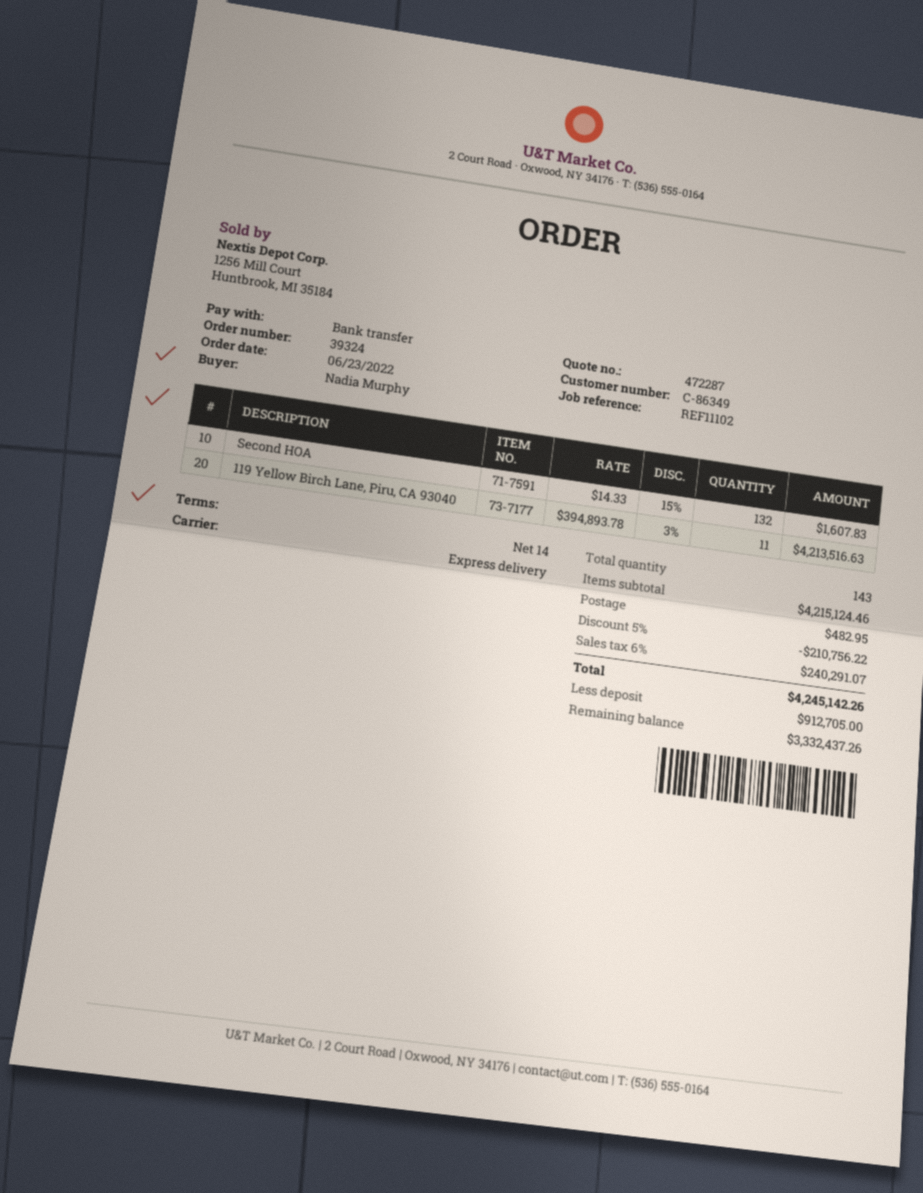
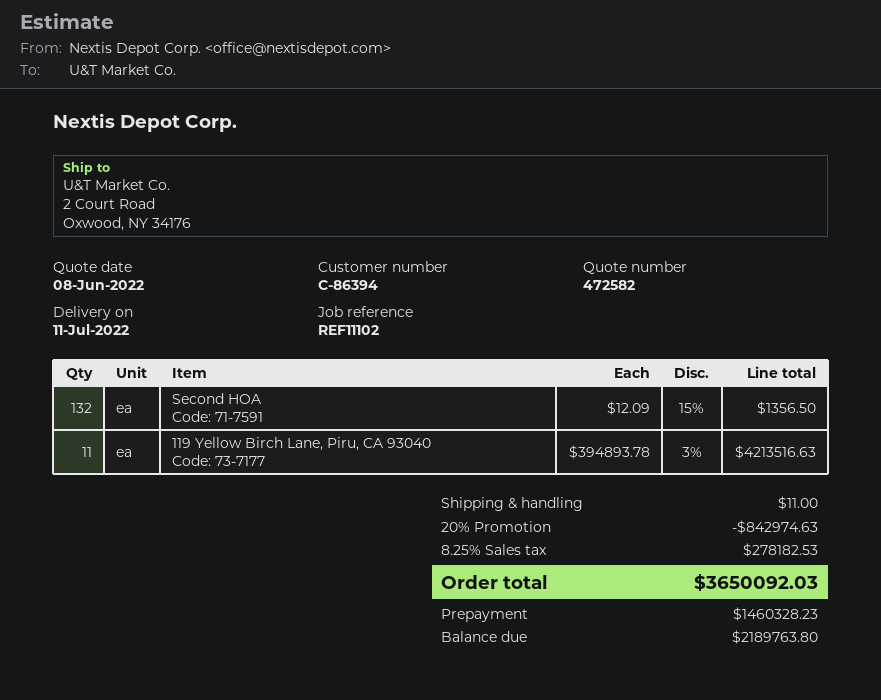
quote number: 472287 -> 472582
customer number: C-86349 -> C-86394
Second HOA: 132 x 14.33 - 15% = 1607.83 -> 132 x 12.09 - 15% = 1356.50
discount: 5% = 210756.22 -> 20% = 842974.63
shipping: 482.95 -> 11.00
tax: 6% = 240291.07 -> 8.25% = 278182.53
total: 4245142.26 -> 3650092.03
deposit: 912705.00 -> 1460328.23
balance: 3332437.26 -> 2189763.80

